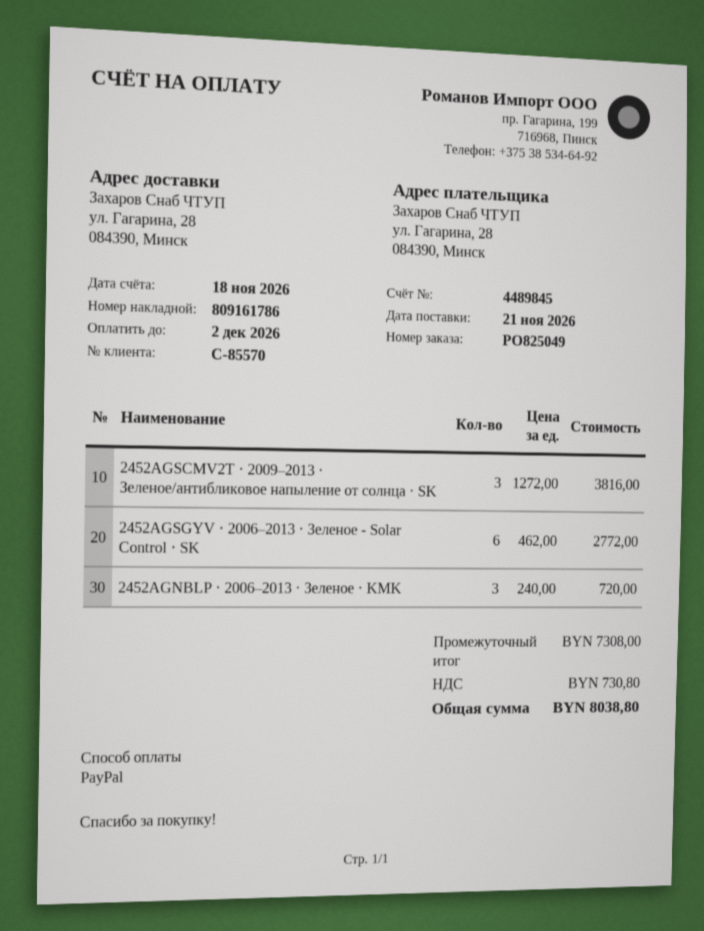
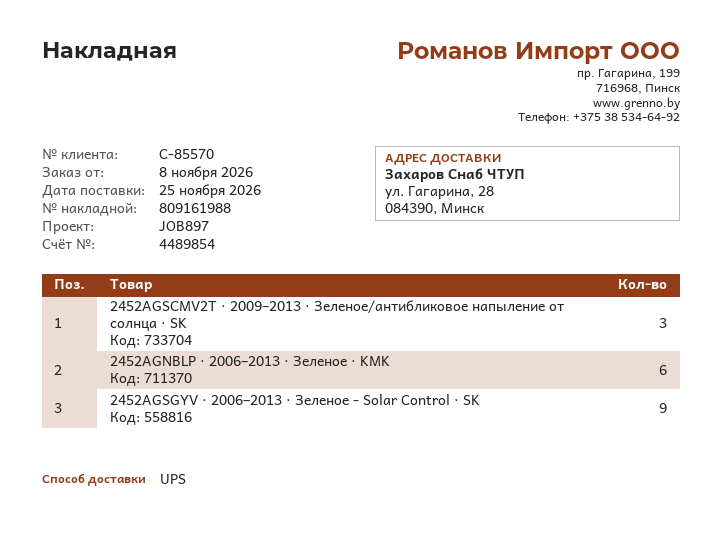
delivery note number: 809161786 -> 809161988
delivery date: 2026-11-21 -> 2026-11-25
invoice number: 4489845 -> 4489854
2452AGSGYV · 2006–2013 · Зеленое - Solar Control · SK: 6 -> 9
2452AGNBLP · 2006–2013 · Зеленое · KMK: 3 -> 6

